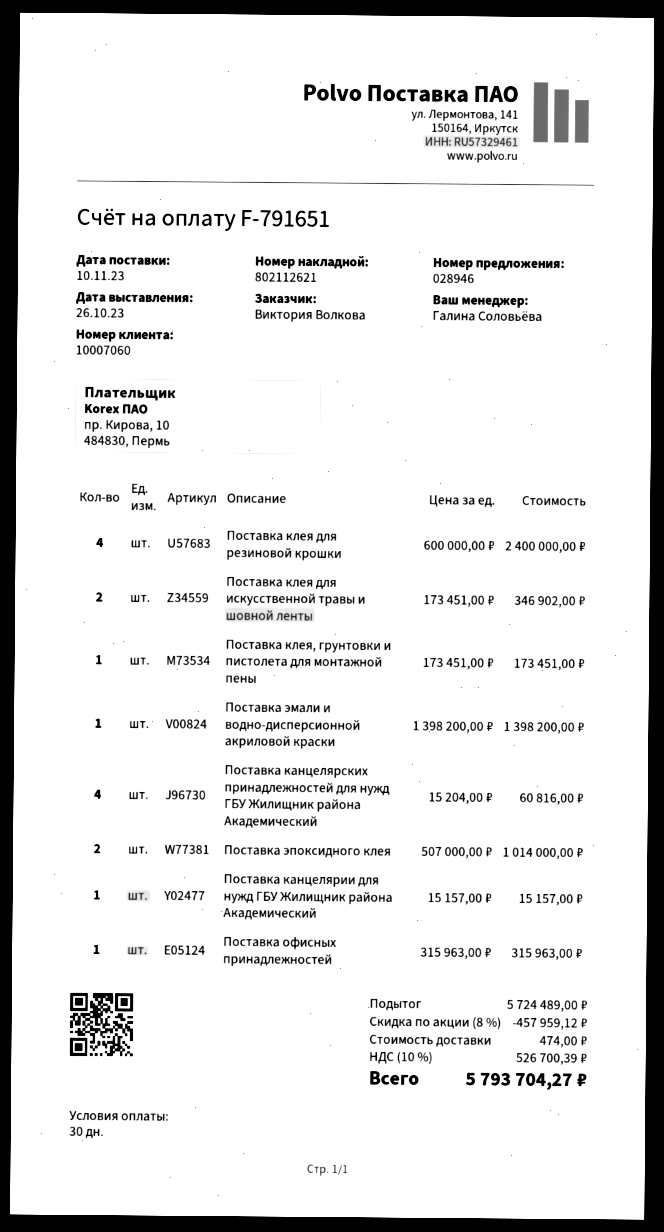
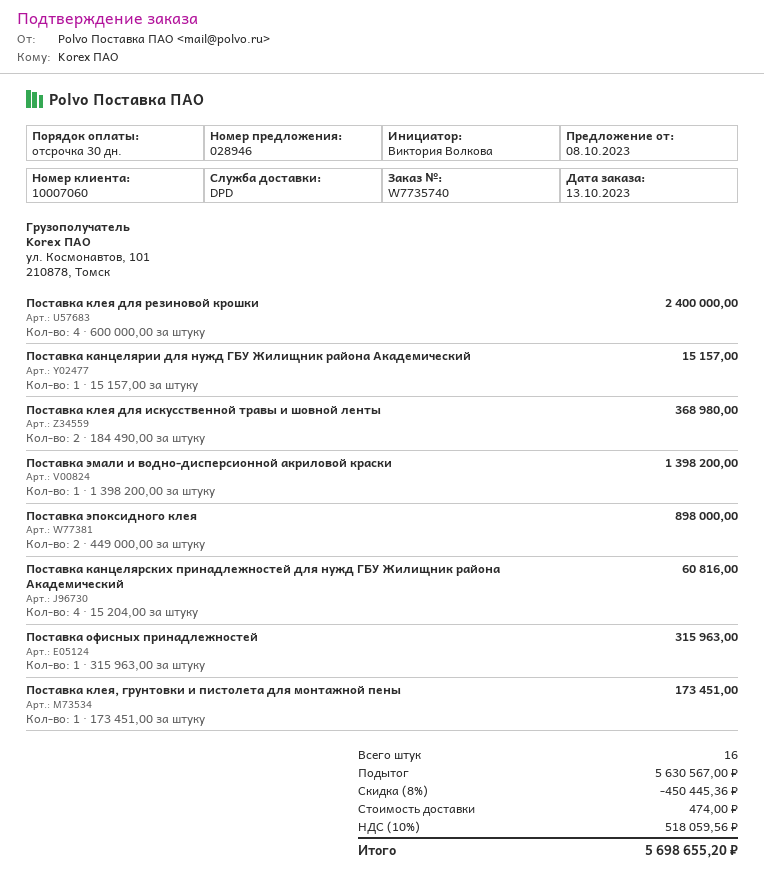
Поставка клея для искусственной травы и шовной ленты: 2 x 173451.00 = 346902.00 -> 2 x 184490.00 = 368980.00
Поставка эпоксидного клея: 2 x 507000.00 = 1014000.00 -> 2 x 449000.00 = 898000.00
subtotal: 5724489.00 -> 5630567.00
discount: 8% = 457959.12 -> 8% = 450445.36
tax: 10% = 526700.39 -> 10% = 518059.56
total: 5793704.27 -> 5698655.20

